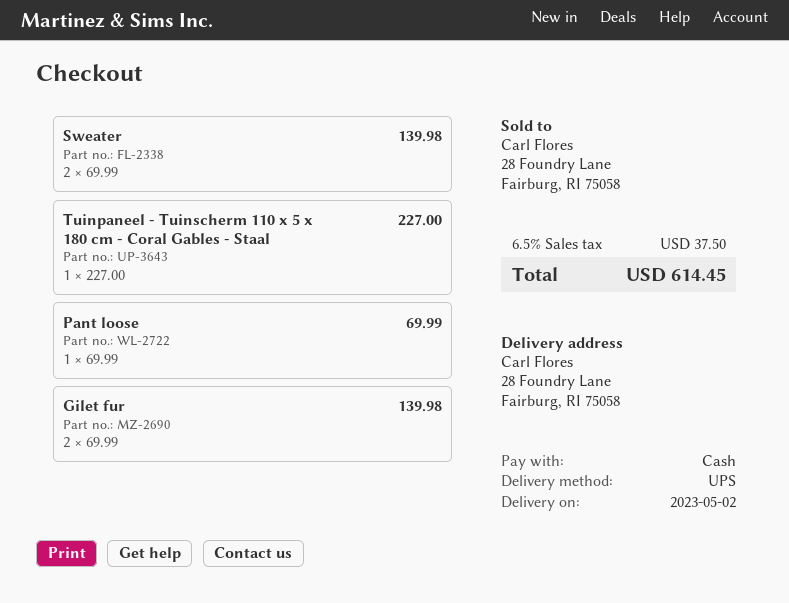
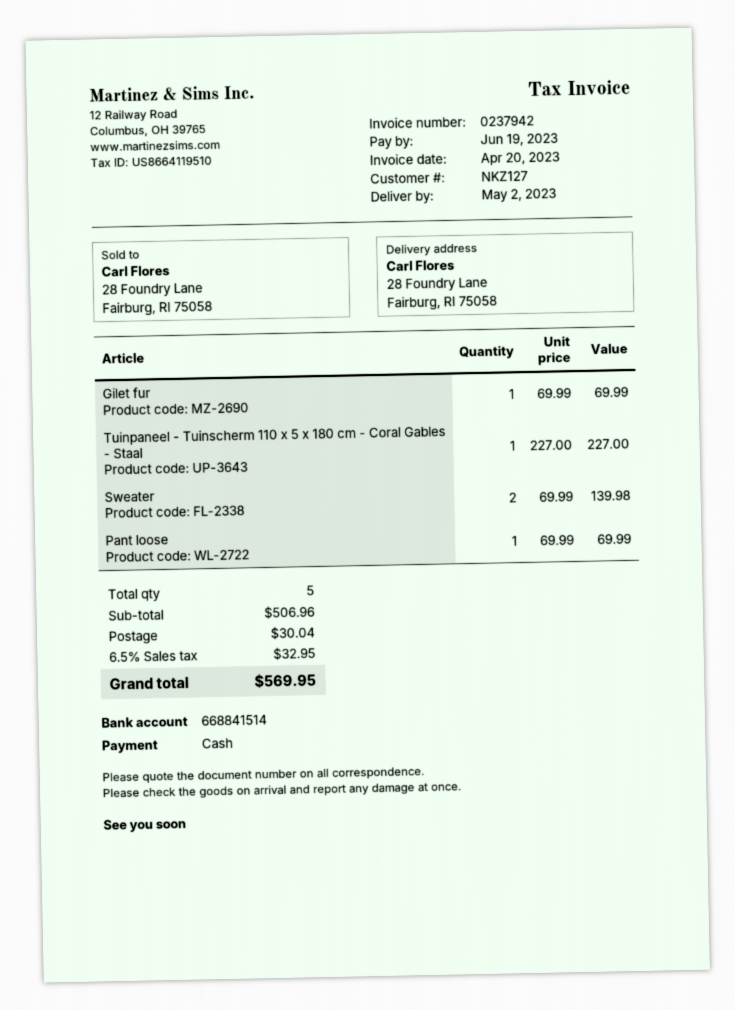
Gilet fur: 2 x 69.99 = 139.98 -> 1 x 69.99 = 69.99
shipping: none -> 30.04
tax: 6.5% = 37.50 -> 6.5% = 32.95
total: 614.45 -> 569.95

